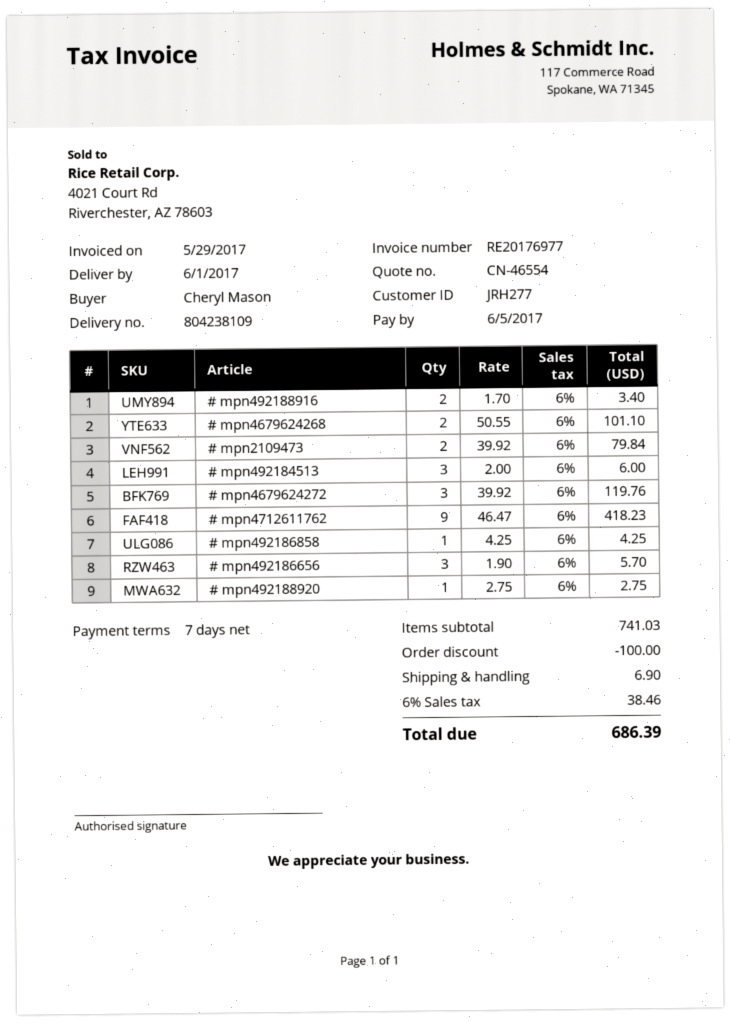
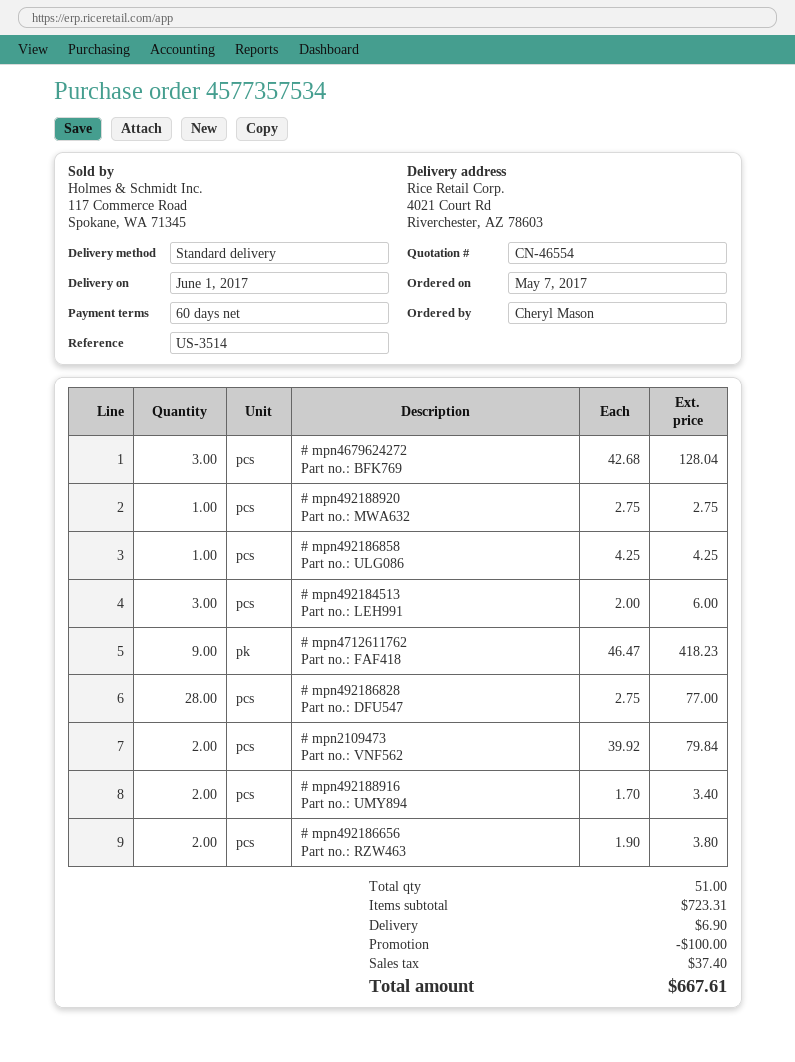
payment terms: 7 days -> 60 days
# mpn4679624268: 2 x 50.55 = 101.10 -> none
# mpn4679624272: 3 x 39.92 = 119.76 -> 3 x 42.68 = 128.04
# mpn492186656: 3 x 1.90 = 5.70 -> 2 x 1.90 = 3.80
# mpn492186828: none -> 28 x 2.75 = 77.00
subtotal: 741.03 -> 723.31
tax: 38.46 -> 37.40
total: 686.39 -> 667.61

